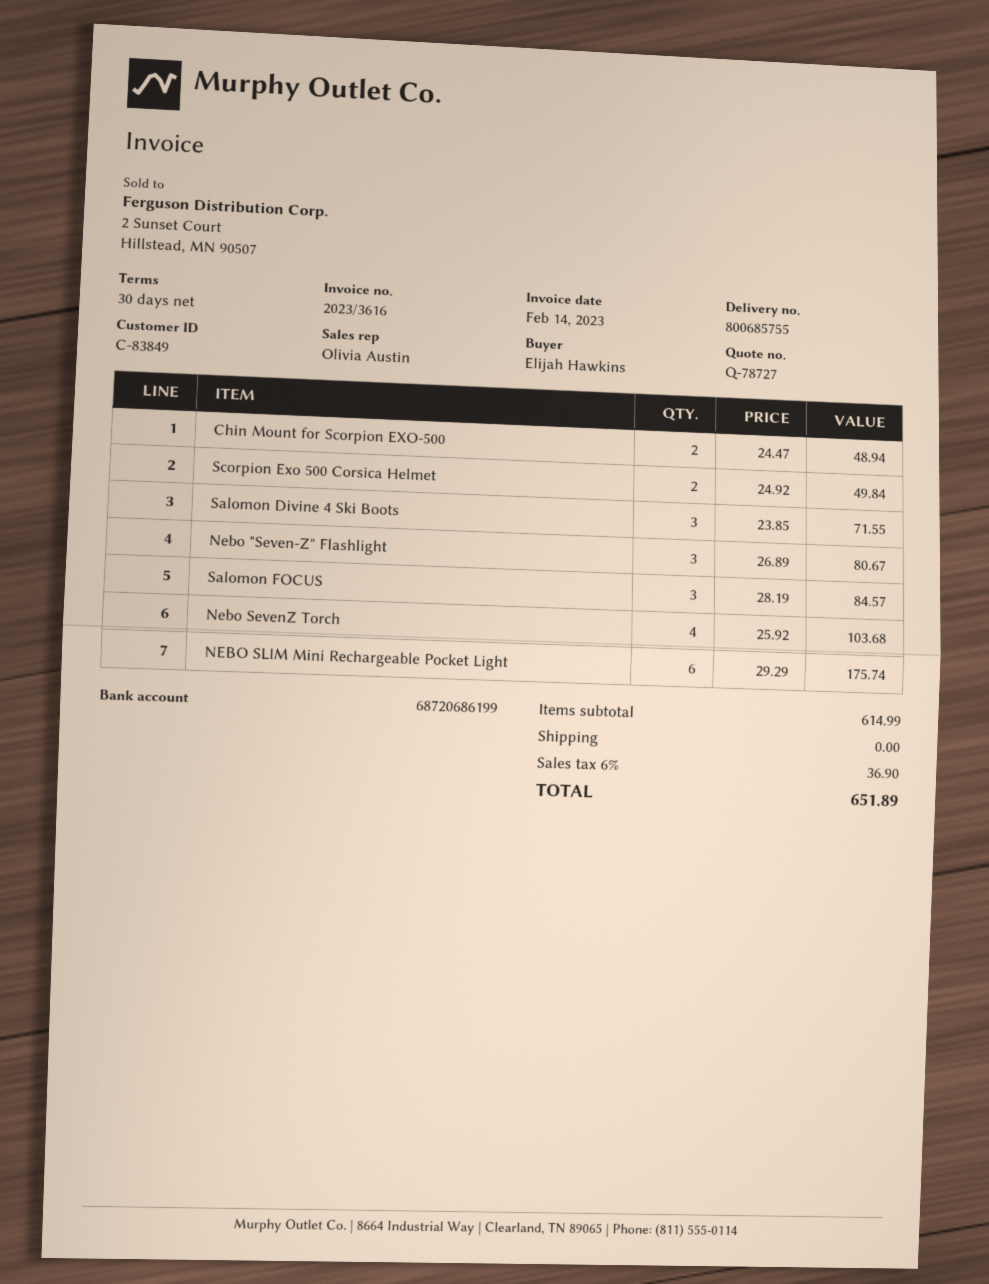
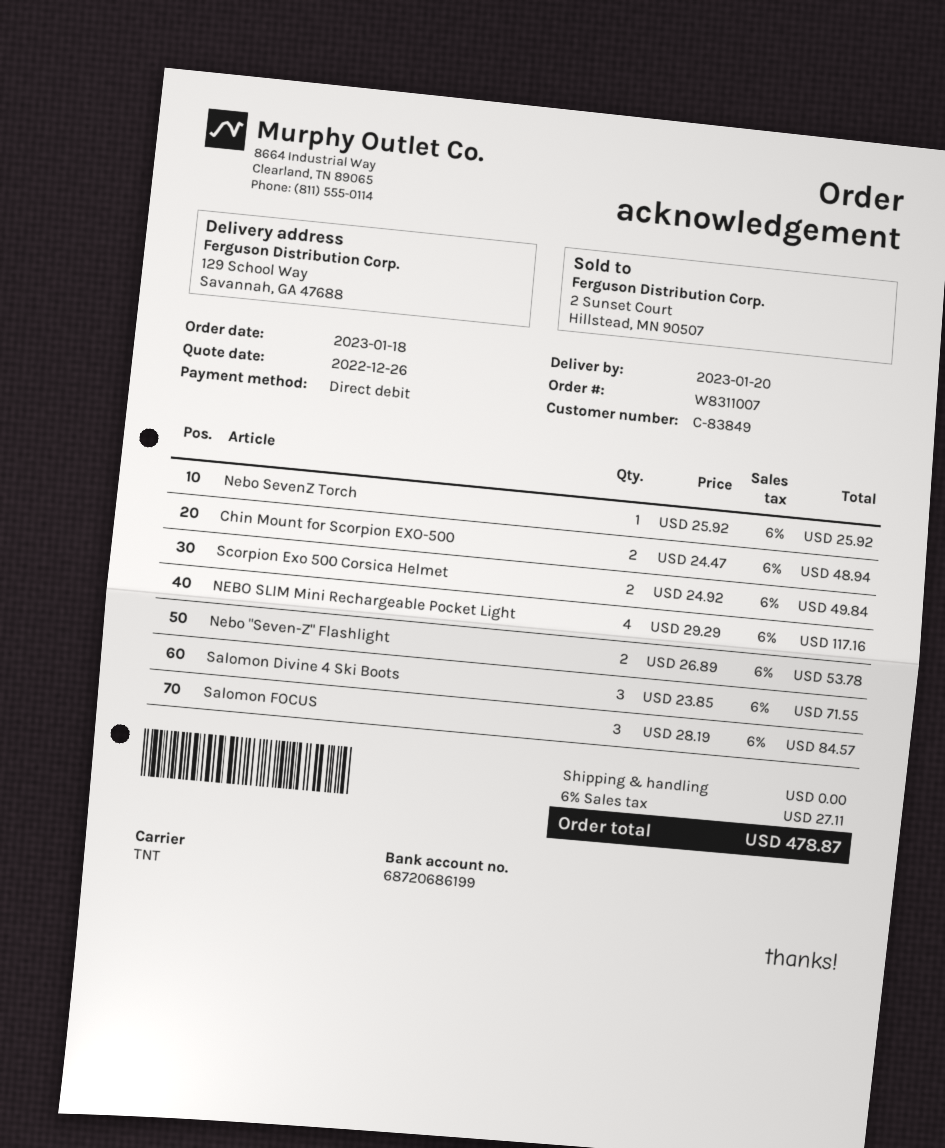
Nebo "Seven-Z" Flashlight: 3 x 26.89 = 80.67 -> 2 x 26.89 = 53.78
Nebo SevenZ Torch: 4 x 25.92 = 103.68 -> 1 x 25.92 = 25.92
NEBO SLIM Mini Rechargeable Pocket Light: 6 x 29.29 = 175.74 -> 4 x 29.29 = 117.16
tax: 6% = 36.90 -> 6% = 27.11
total: 651.89 -> 478.87

